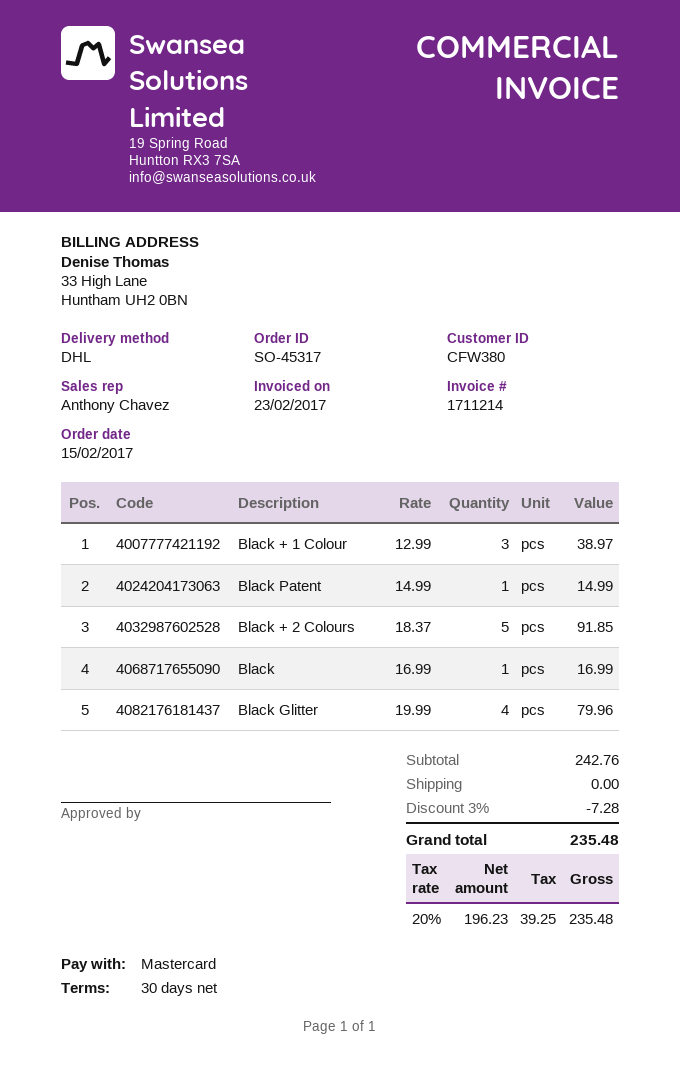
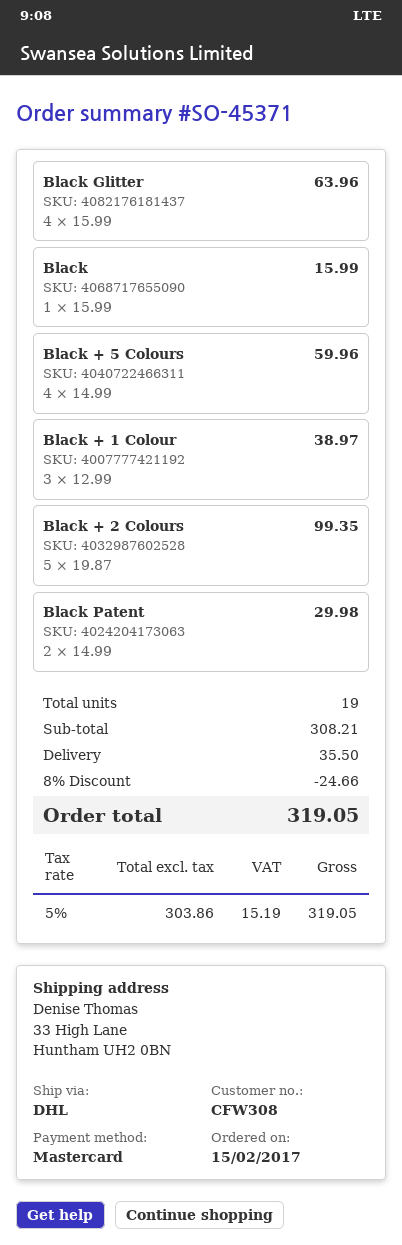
order number: SO-45317 -> SO-45371
customer number: CFW380 -> CFW308
Black Patent: 1 x 14.99 = 14.99 -> 2 x 14.99 = 29.98
Black + 2 Colours: 5 x 18.37 = 91.85 -> 5 x 19.87 = 99.35
Black: 1 x 16.99 = 16.99 -> 1 x 15.99 = 15.99
Black Glitter: 4 x 19.99 = 79.96 -> 4 x 15.99 = 63.96
Black + 5 Colours: none -> 4 x 14.99 = 59.96
subtotal: 242.76 -> 308.21
discount: 3% = 7.28 -> 8% = 24.66
shipping: 0.00 -> 35.50
net: 196.23 -> 303.86
tax: 20% = 39.25 -> 5% = 15.19
total: 235.48 -> 319.05

